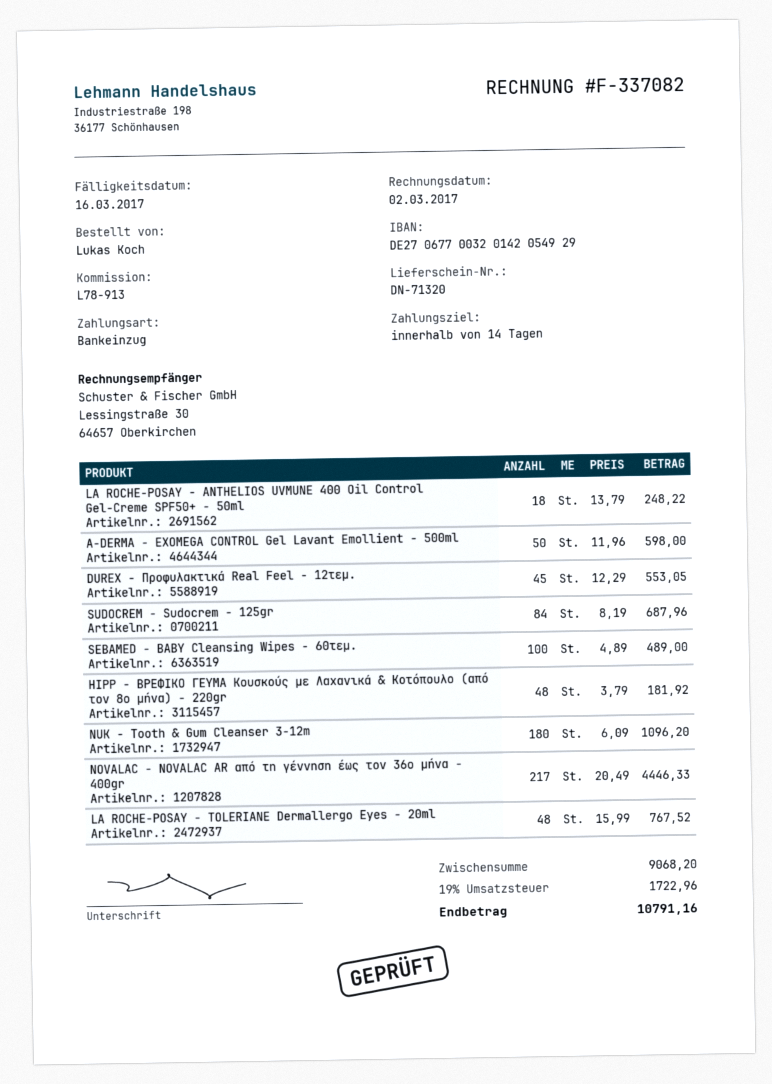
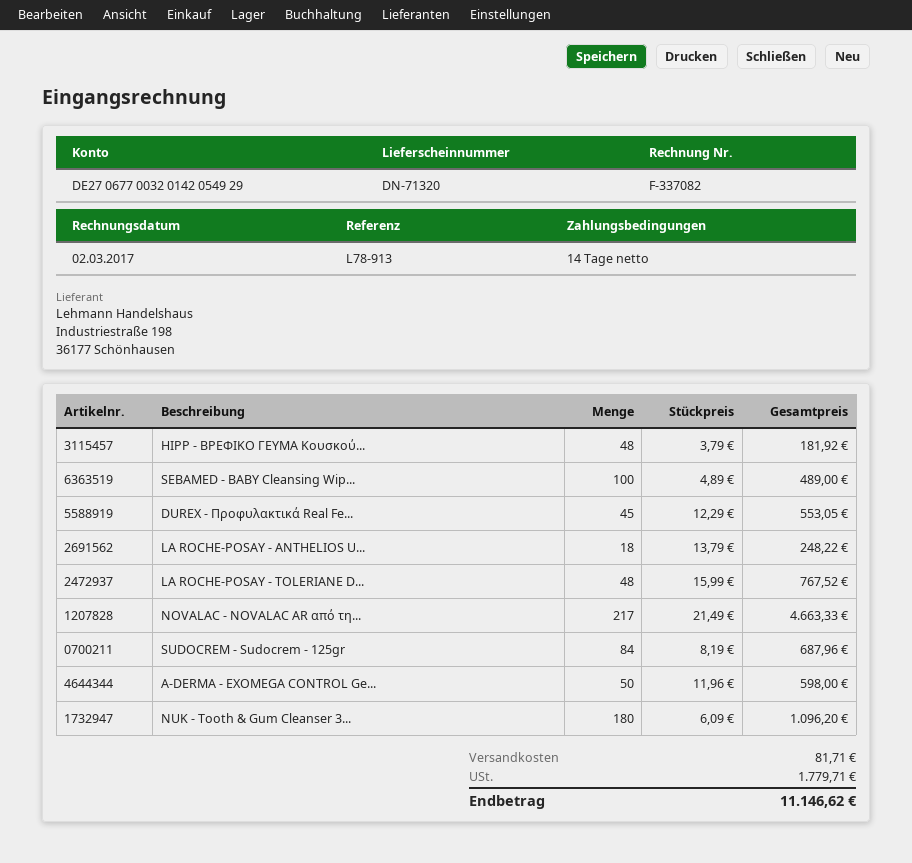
NOVALAC - NOVALAC AR από τη γέννηση έως τον 36ο μήνα - 400gr: 217 x 20.49 = 4446.33 -> 217 x 21.49 = 4663.33
shipping: none -> 81.71
tax: 1722.96 -> 1779.71
total: 10791.16 -> 11146.62

